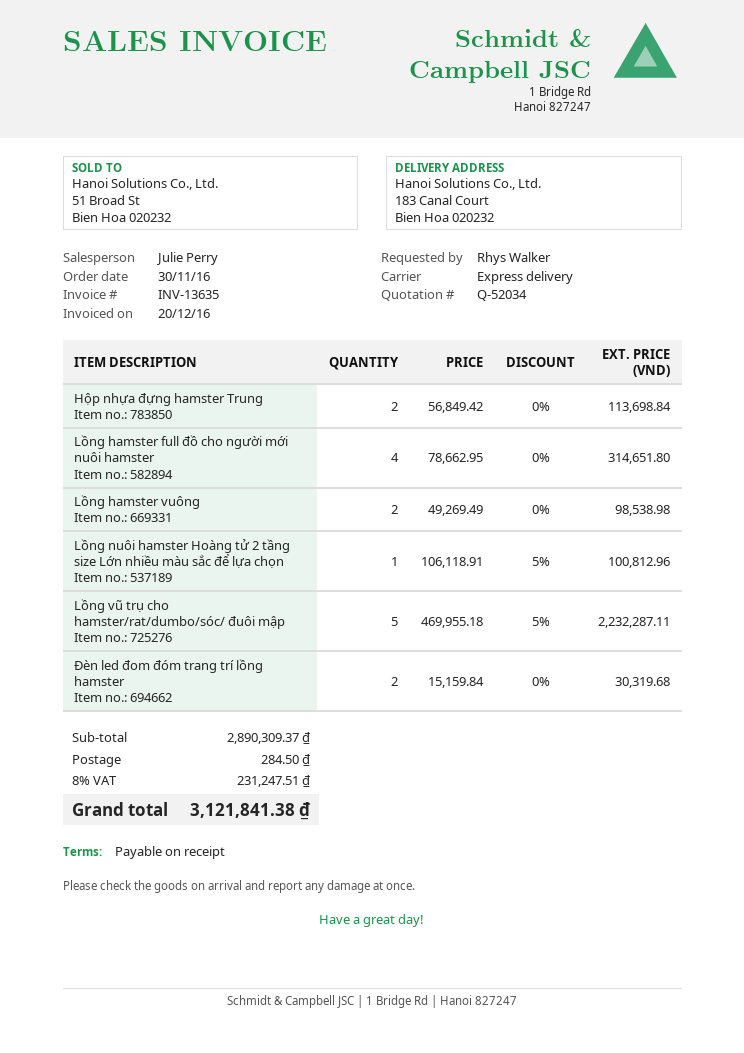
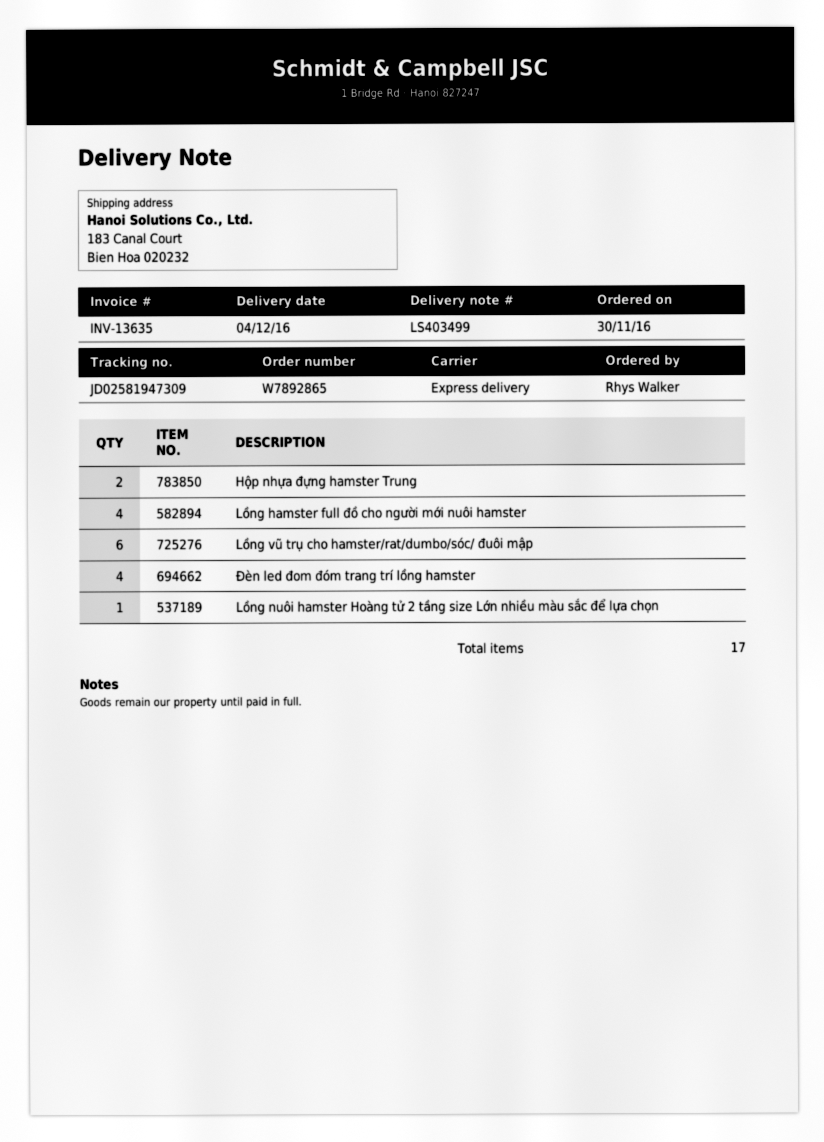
Lồng hamster vuông: 2 -> none
Lồng vũ trụ cho hamster/rat/dumbo/sóc/ đuôi mập: 5 -> 6
Đèn led đom đóm trang trí lồng hamster: 2 -> 4

